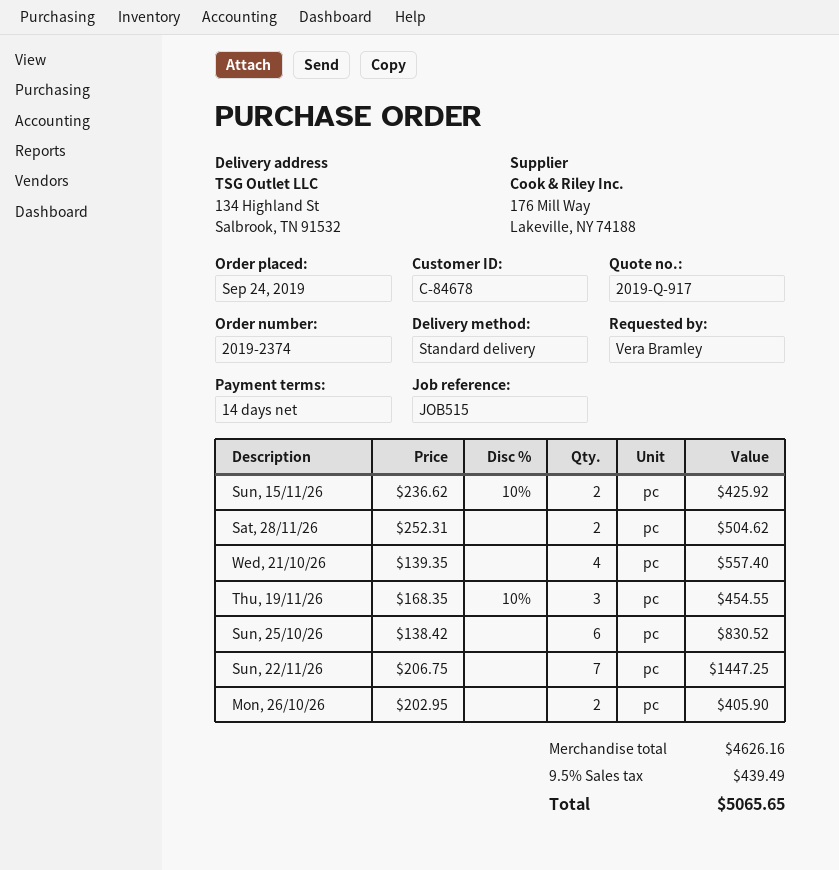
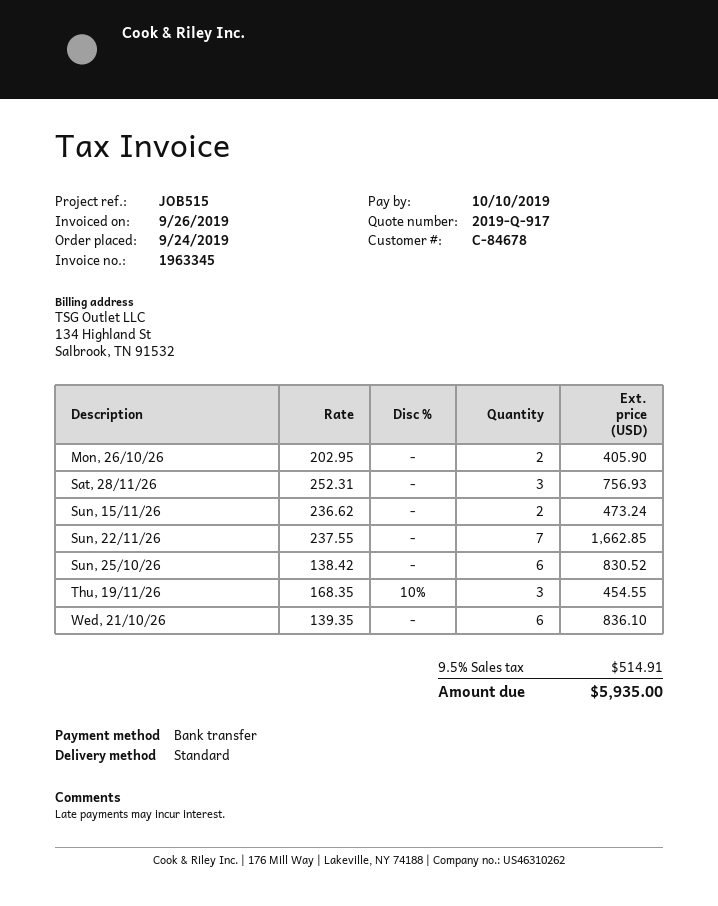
Sun, 15/11/26: 2 x 236.62 - 10% = 425.92 -> 2 x 236.62 = 473.24
Sat, 28/11/26: 2 x 252.31 = 504.62 -> 3 x 252.31 = 756.93
Wed, 21/10/26: 4 x 139.35 = 557.40 -> 6 x 139.35 = 836.10
Sun, 22/11/26: 7 x 206.75 = 1447.25 -> 7 x 237.55 = 1662.85
tax: 9.5% = 439.49 -> 9.5% = 514.91
total: 5065.65 -> 5935.00

